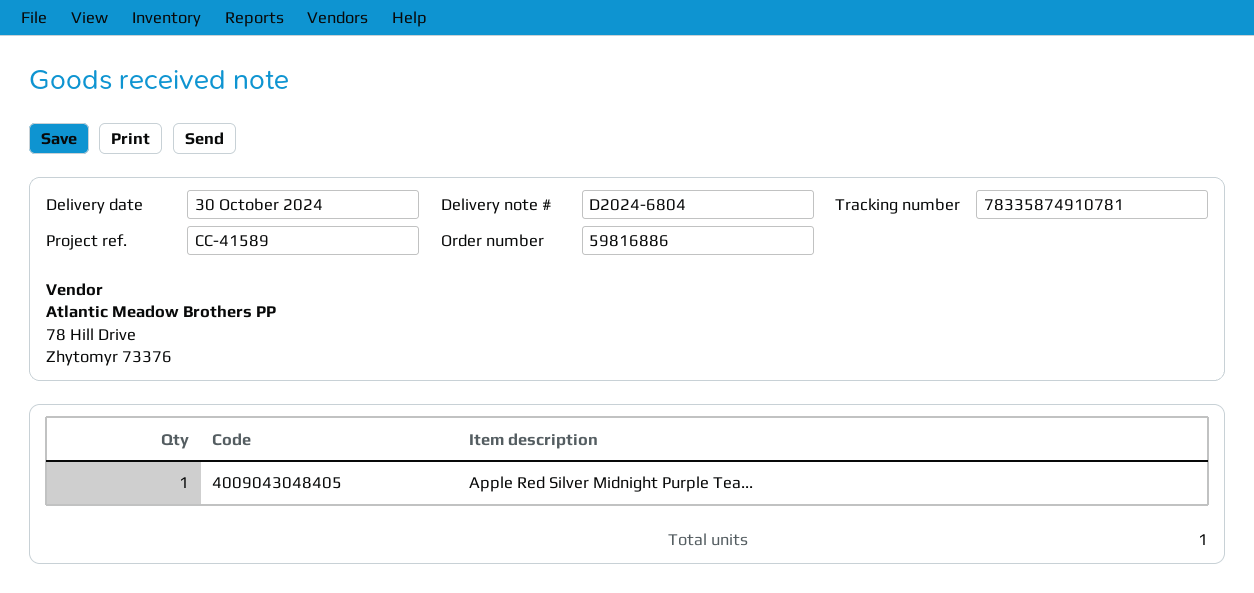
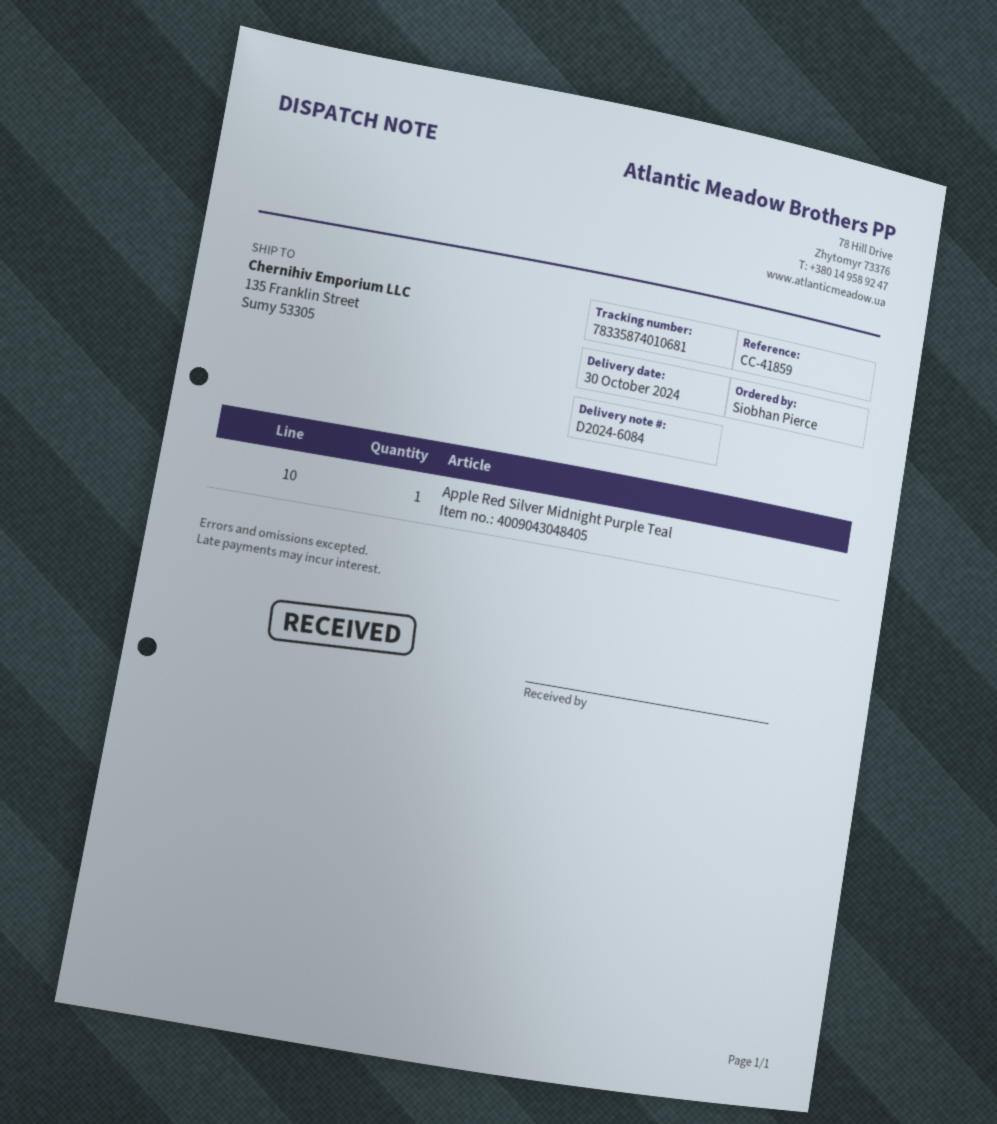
delivery note number: D2024-6804 -> D2024-6084
reference: CC-41589 -> CC-41859
tracking number: 78335874910781 -> 78335874010681

